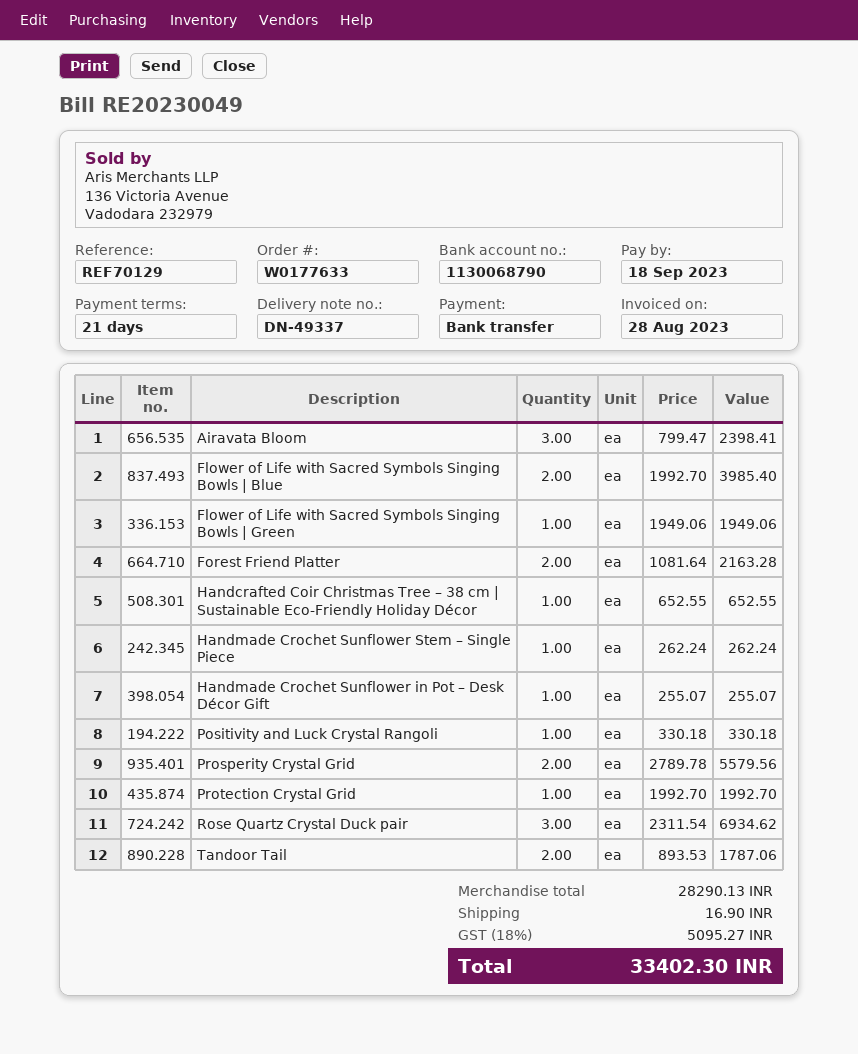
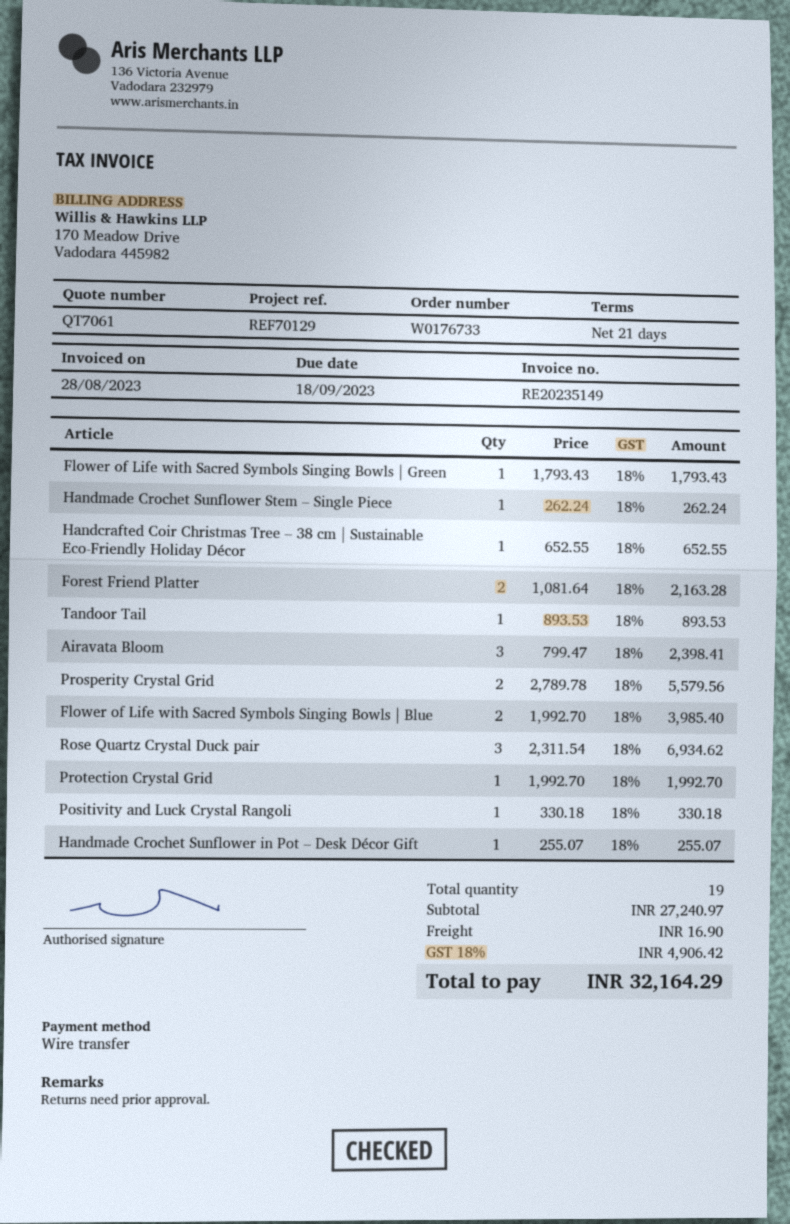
order number: W0177633 -> W0176733
invoice number: RE20230049 -> RE20235149
Flower of Life with Sacred Symbols Singing Bowls | Green: 1 x 1949.06 = 1949.06 -> 1 x 1793.43 = 1793.43
Tandoor Tail: 2 x 893.53 = 1787.06 -> 1 x 893.53 = 893.53
subtotal: 28290.13 -> 27240.97
tax: 18% = 5095.27 -> 18% = 4906.42
total: 33402.30 -> 32164.29

